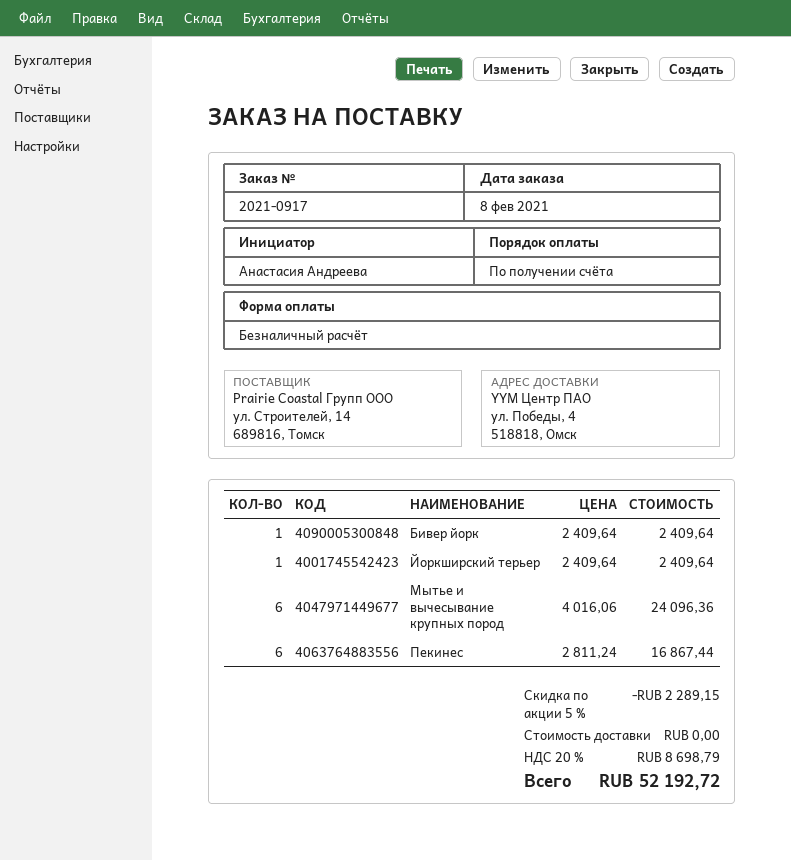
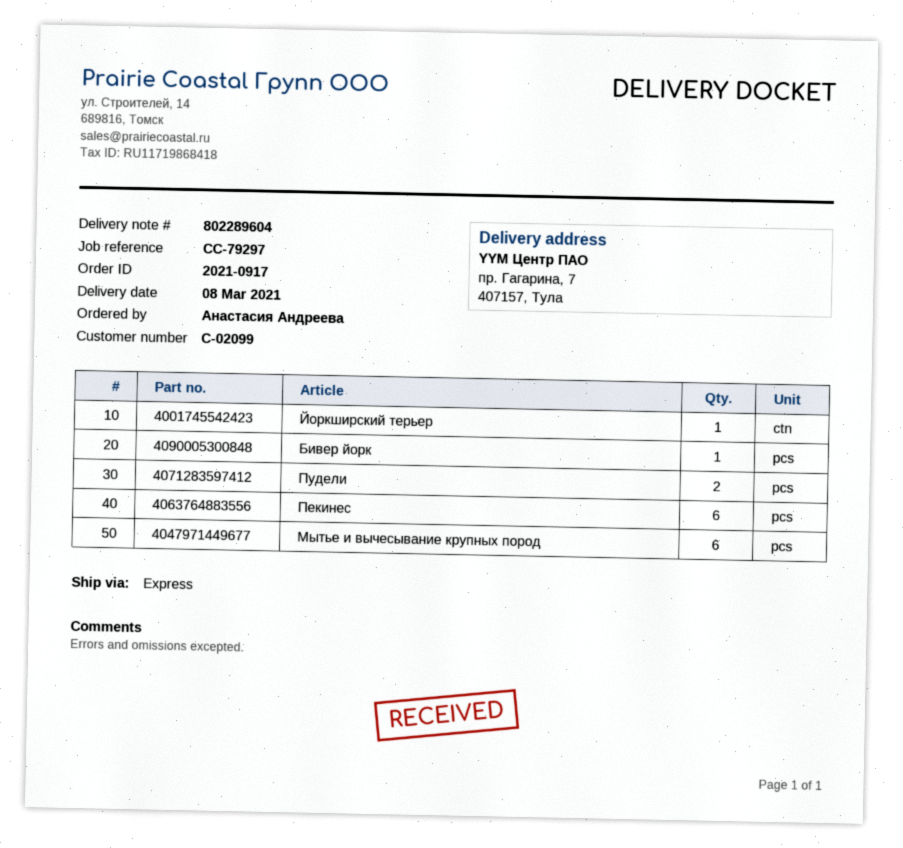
ship to: ул. Победы, 4, 518818, Омск -> пр. Гагарина, 7, 407157, Тула
Пудели: none -> 2

